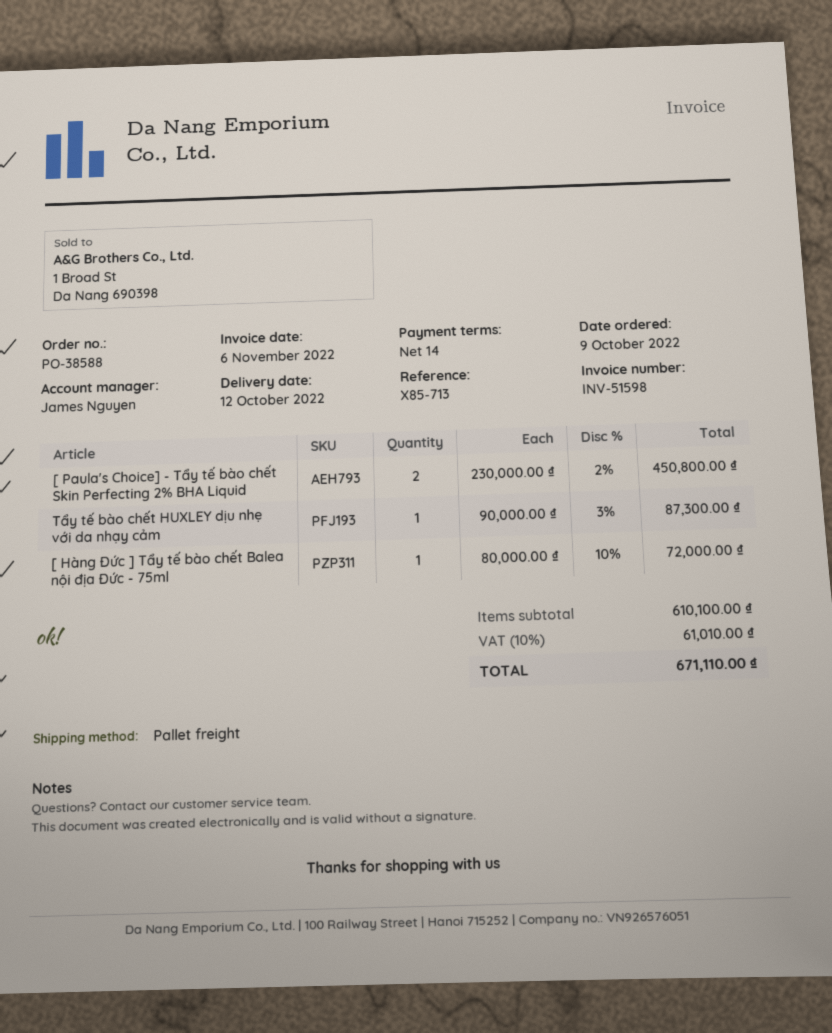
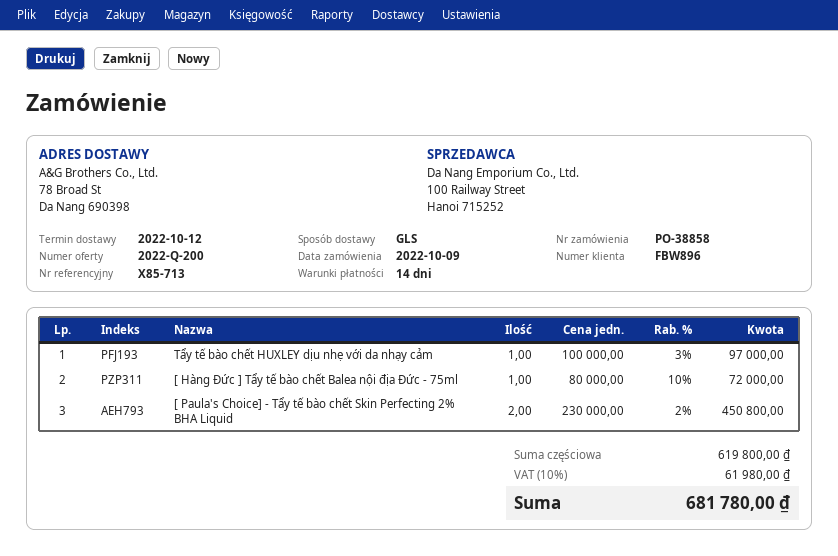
order number: PO-38588 -> PO-38858
shipping method: pallet freight -> GLS
Tẩy tế bào chết HUXLEY dịu nhẹ với da nhạy cảm: 1 x 90000.00 - 3% = 87300.00 -> 1 x 100000.00 - 3% = 97000.00
subtotal: 610100.00 -> 619800.00
tax: 10% = 61010.00 -> 10% = 61980.00
total: 671110.00 -> 681780.00

